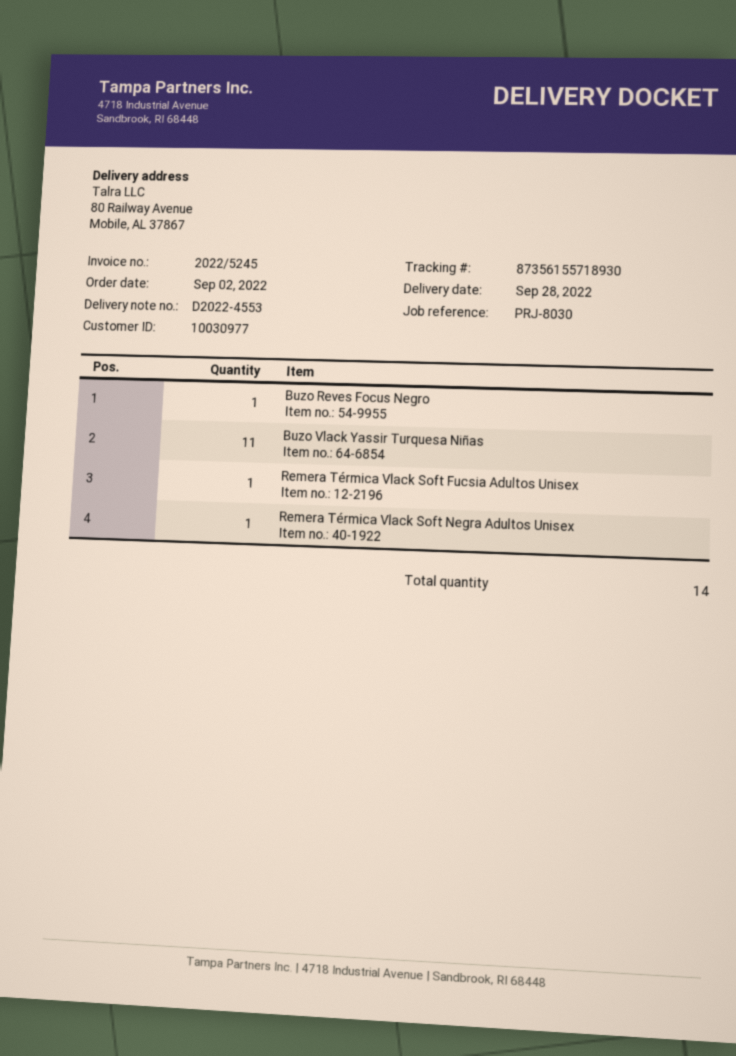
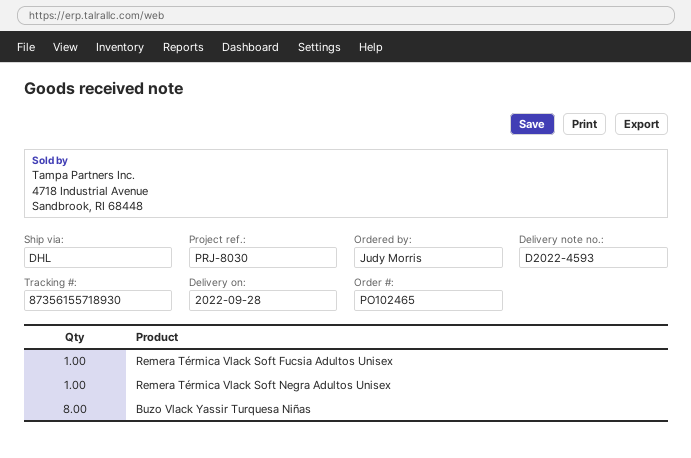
delivery note number: D2022-4553 -> D2022-4593
Buzo Reves Focus Negro: 1 -> none
Buzo Vlack Yassir Turquesa Niñas: 11 -> 8

